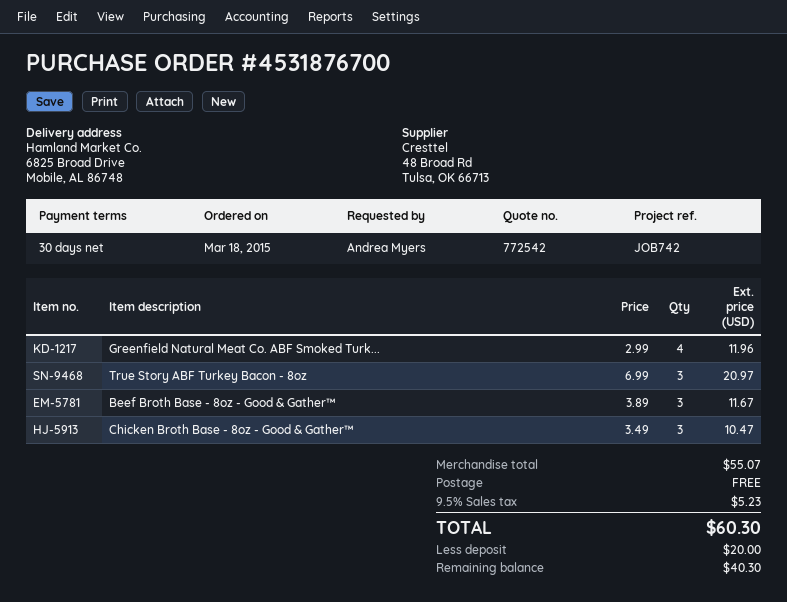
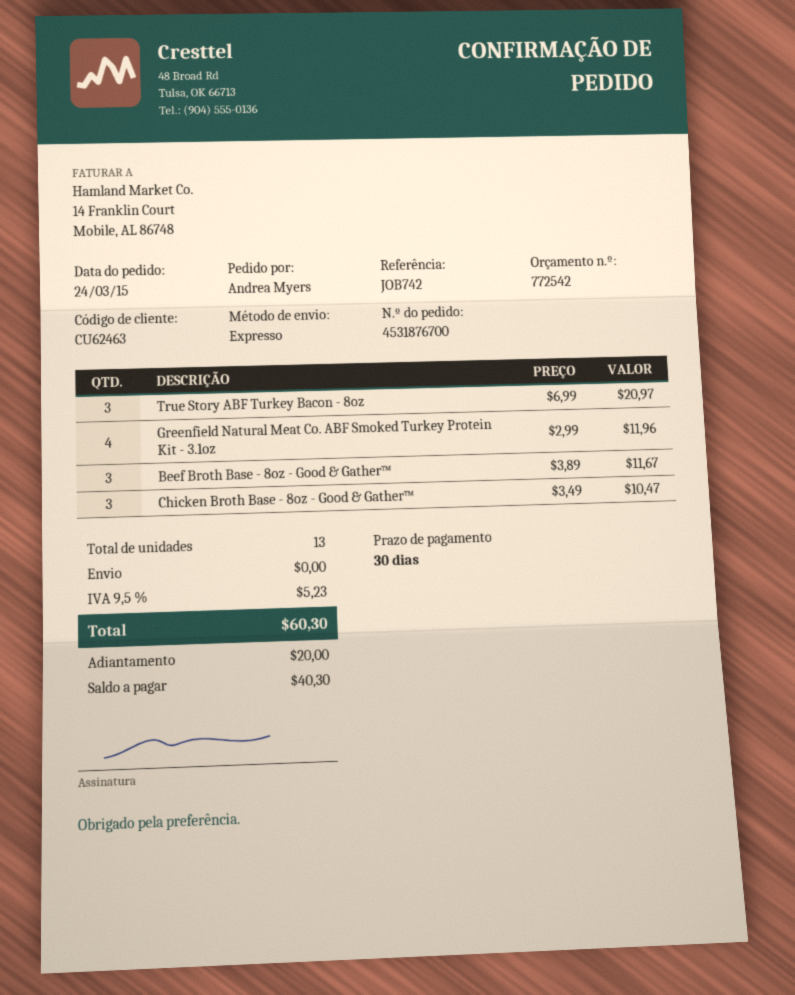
order date: 2015-03-18 -> 2015-03-24

